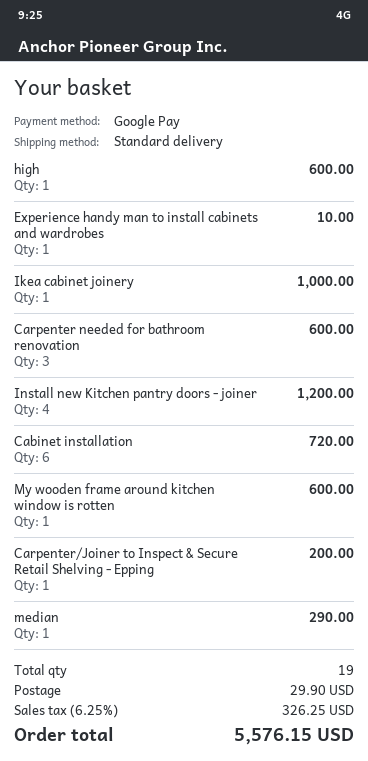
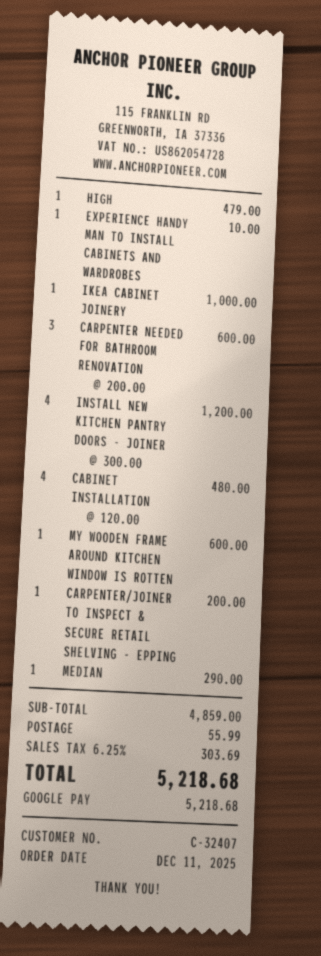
high: 1 for 600.00 -> 1 for 479.00
Cabinet installation: 6 for 720.00 -> 4 for 480.00
shipping: 29.90 -> 55.99
tax: 6.25% = 326.25 -> 6.25% = 303.69
total: 5576.15 -> 5218.68

